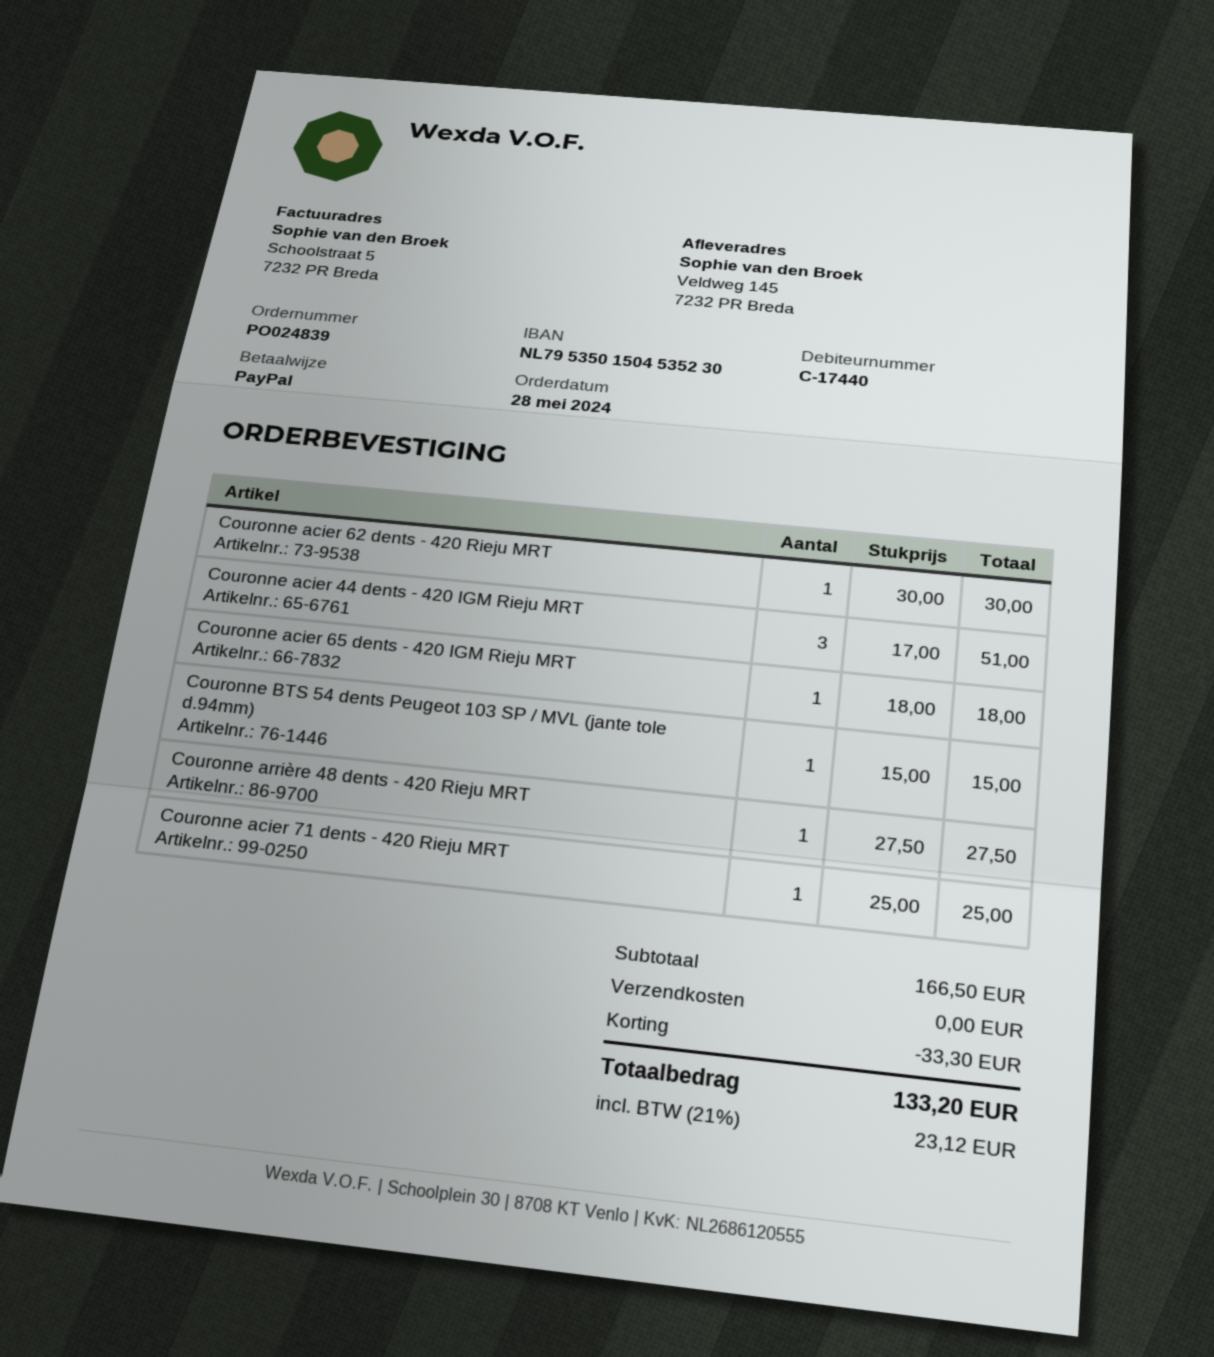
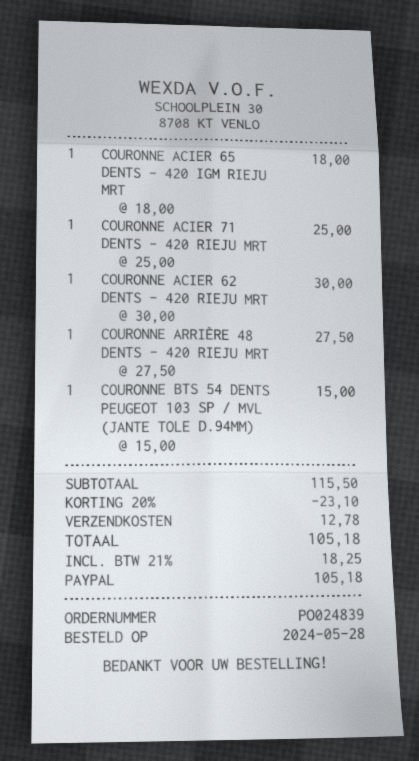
Couronne acier 44 dents - 420 IGM Rieju MRT: 3 x 17.00 = 51.00 -> none
subtotal: 166.50 -> 115.50
discount: 33.30 -> 23.10
shipping: 0.00 -> 12.78
tax: 21% = 23.12 -> 21% = 18.25
total: 133.20 -> 105.18

